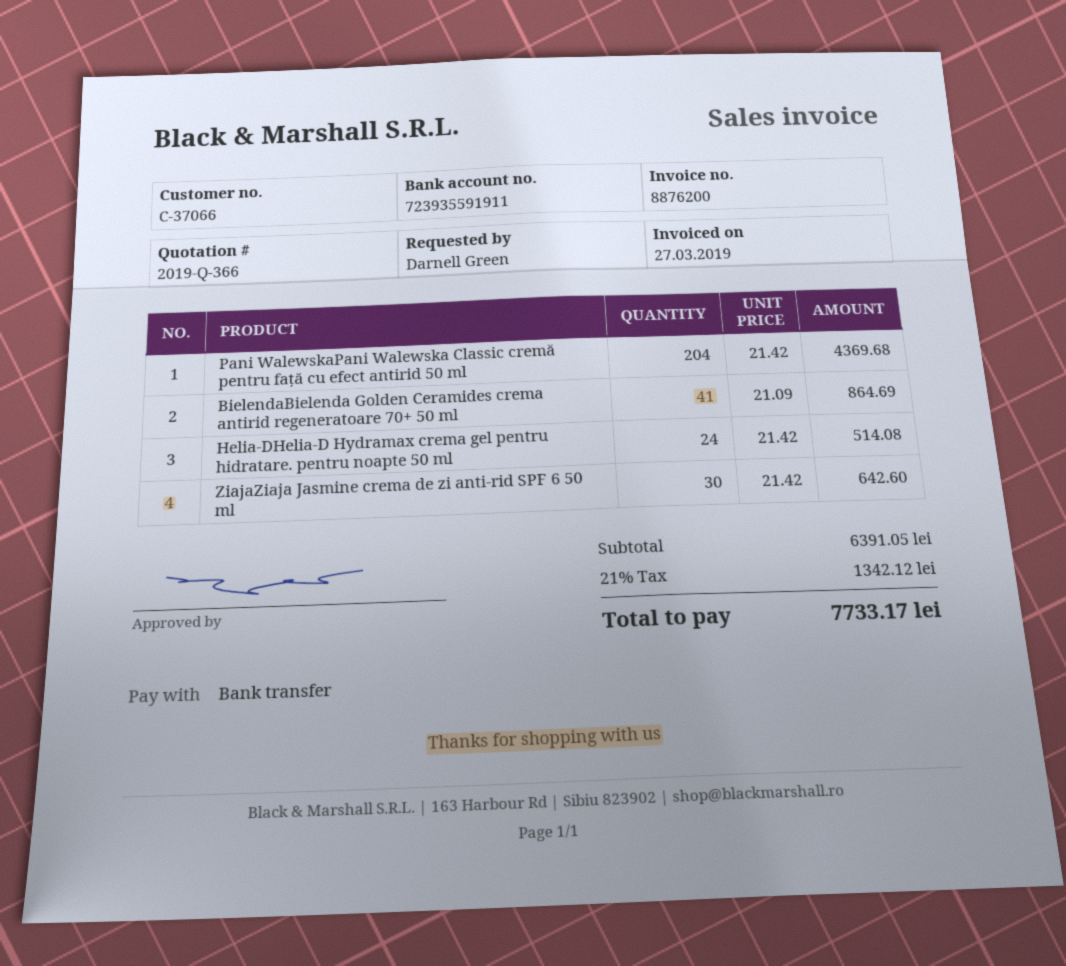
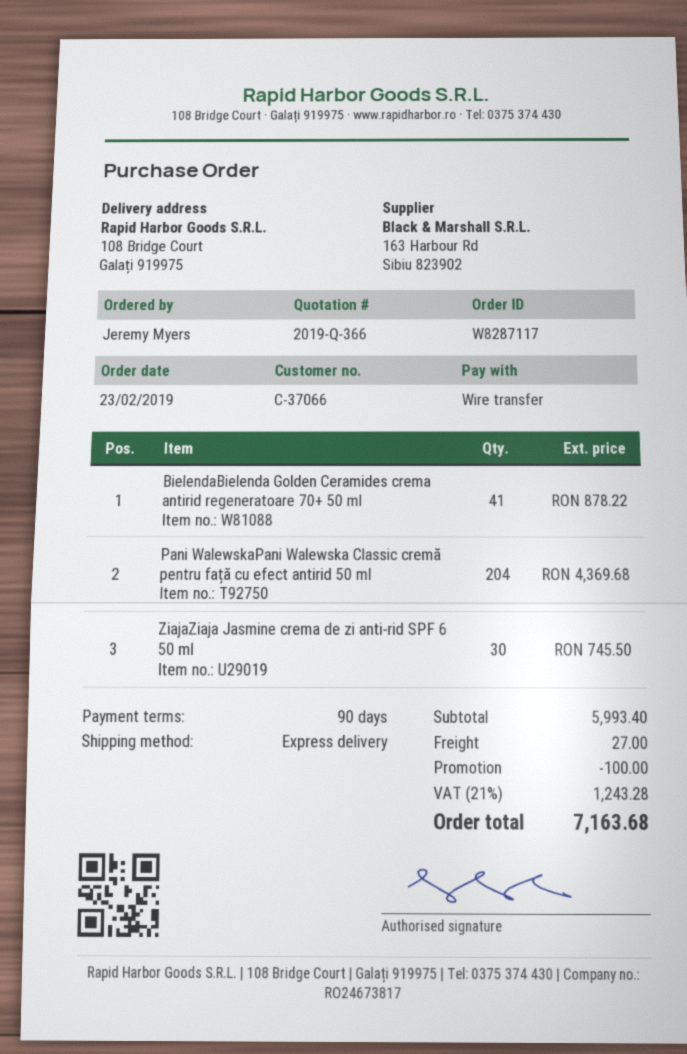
ordered by: Darnell Green -> Jeremy Myers
BielendaBielenda Golden Ceramides crema antirid regeneratoare 70+ 50 ml: 41 for 864.69 -> 41 for 878.22
Helia-DHelia-D Hydramax crema gel pentru hidratare. pentru noapte 50 ml: 24 for 514.08 -> none
ZiajaZiaja Jasmine crema de zi anti-rid SPF 6 50 ml: 30 for 642.60 -> 30 for 745.50
subtotal: 6391.05 -> 5993.40
discount: none -> 100.00
shipping: none -> 27.00
tax: 21% = 1342.12 -> 21% = 1243.28
total: 7733.17 -> 7163.68

